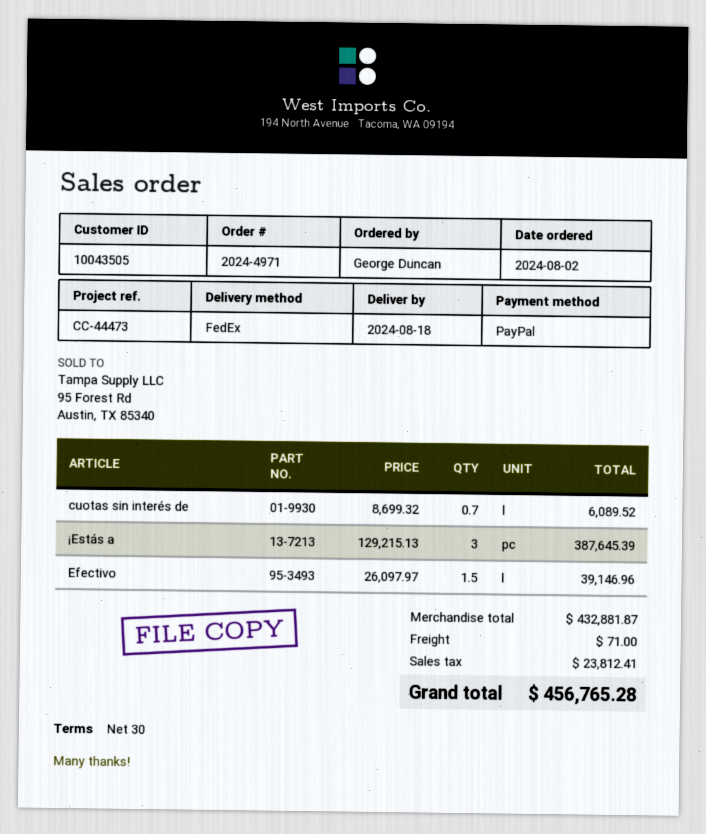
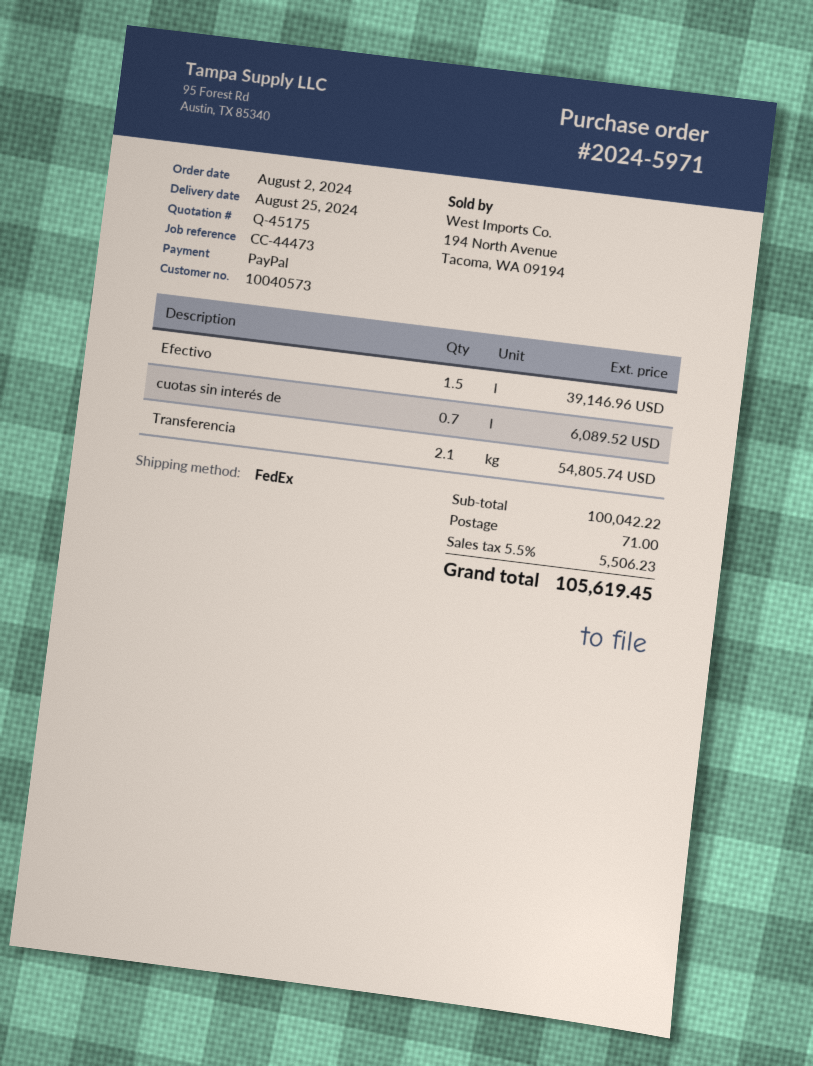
order number: 2024-4971 -> 2024-5971
delivery date: 2024-08-18 -> 2024-08-25
customer number: 10043505 -> 10040573
¡Estás a: 3 for 387645.39 -> none
Transferencia: none -> 2.1 for 54805.74
subtotal: 432881.87 -> 100042.22
tax: 23812.41 -> 5506.23
total: 456765.28 -> 105619.45

